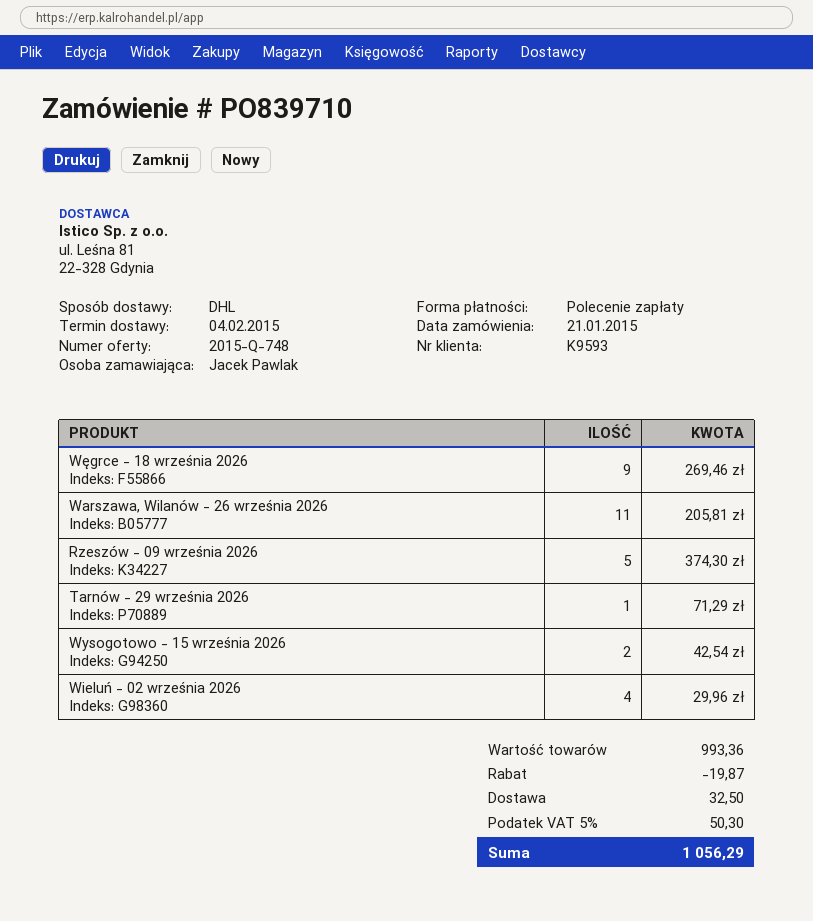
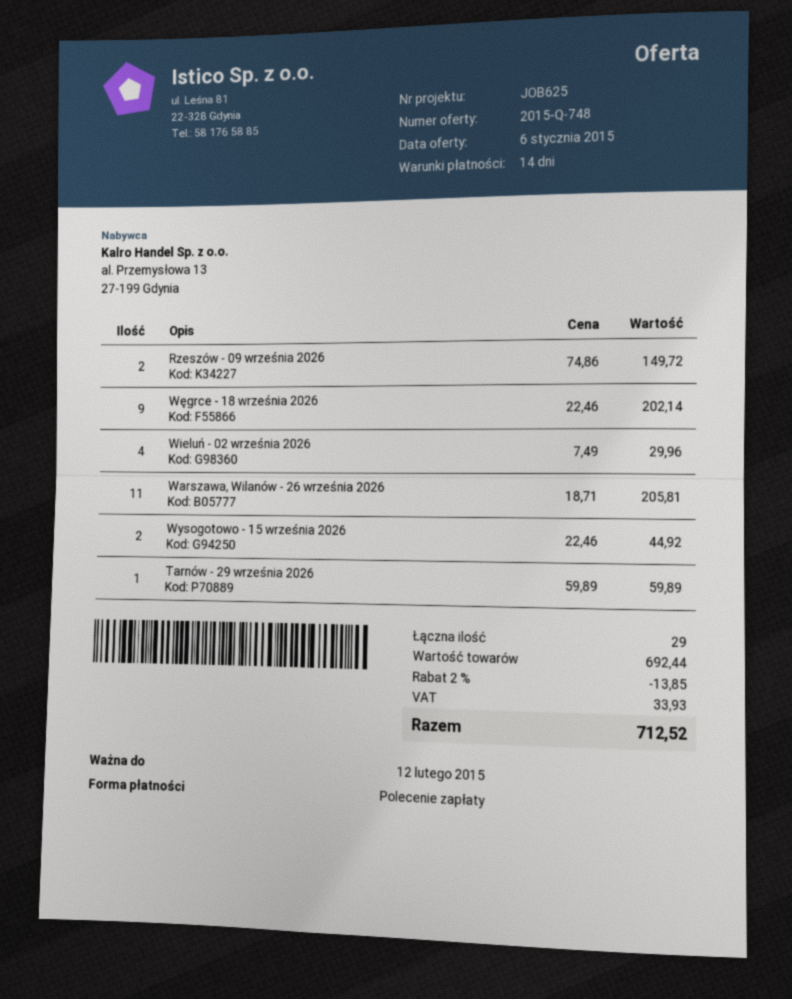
Węgrce - 18 września 2026: 9 for 269.46 -> 9 for 202.14
Rzeszów - 09 września 2026: 5 for 374.30 -> 2 for 149.72
Tarnów - 29 września 2026: 1 for 71.29 -> 1 for 59.89
Wysogotowo - 15 września 2026: 2 for 42.54 -> 2 for 44.92
subtotal: 993.36 -> 692.44
discount: 19.87 -> 13.85
shipping: 32.50 -> none
tax: 50.30 -> 33.93
total: 1056.29 -> 712.52

